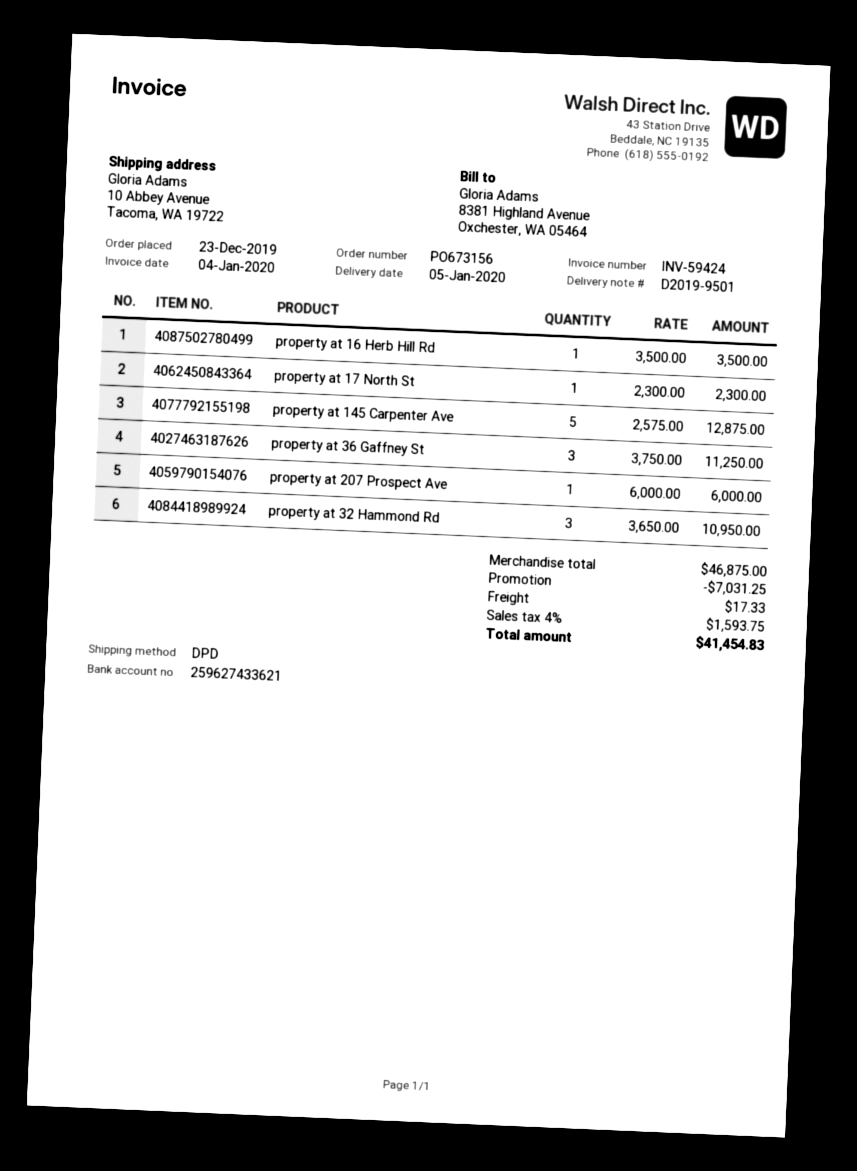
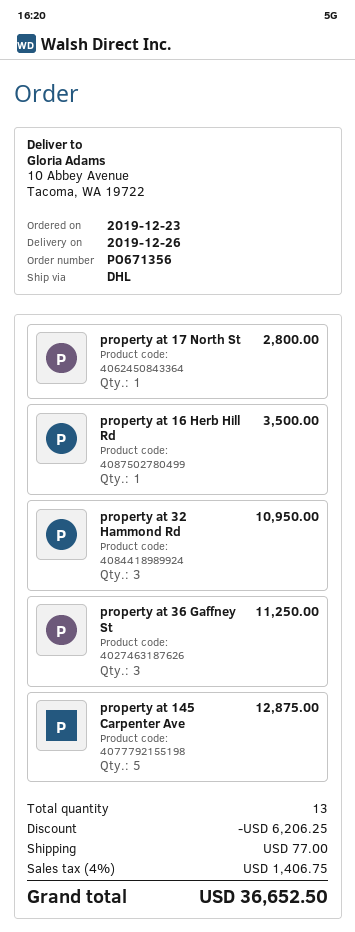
order number: PO673156 -> PO671356
delivery date: 2020-01-05 -> 2019-12-26
shipping method: DPD -> DHL
property at 17 North St: 1 for 2300.00 -> 1 for 2800.00
property at 207 Prospect Ave: 1 for 6000.00 -> none
discount: 7031.25 -> 6206.25
shipping: 17.33 -> 77.00
tax: 4% = 1593.75 -> 4% = 1406.75
total: 41454.83 -> 36652.50

